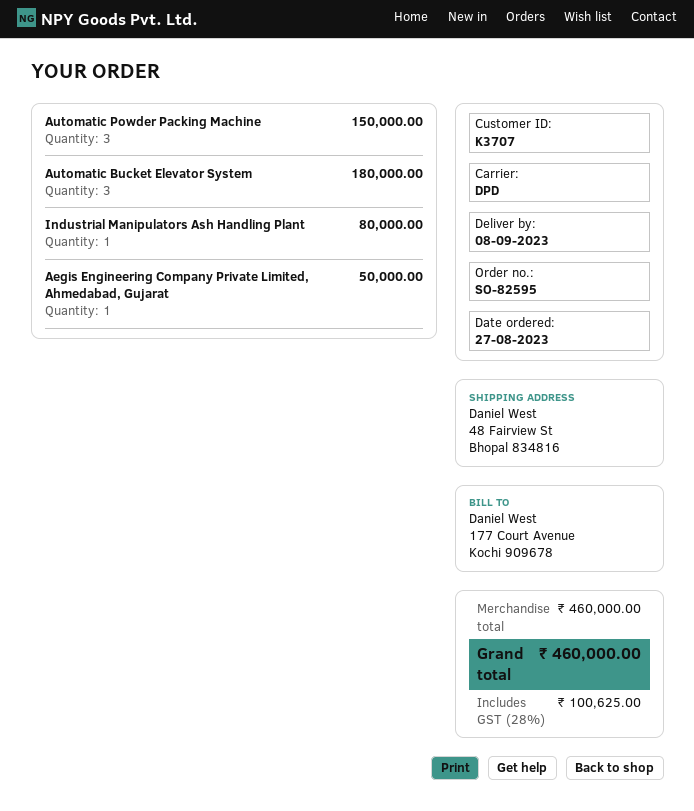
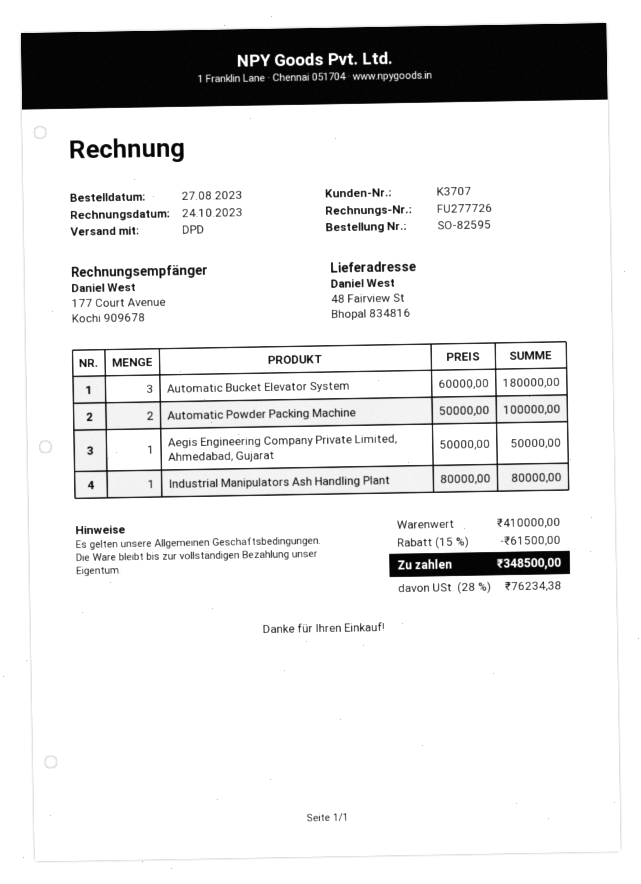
Automatic Powder Packing Machine: 3 for 150000.00 -> 2 for 100000.00
subtotal: 460000.00 -> 410000.00
discount: none -> 15% = 61500.00
tax: 28% = 100625.00 -> 28% = 76234.38
total: 460000.00 -> 348500.00

